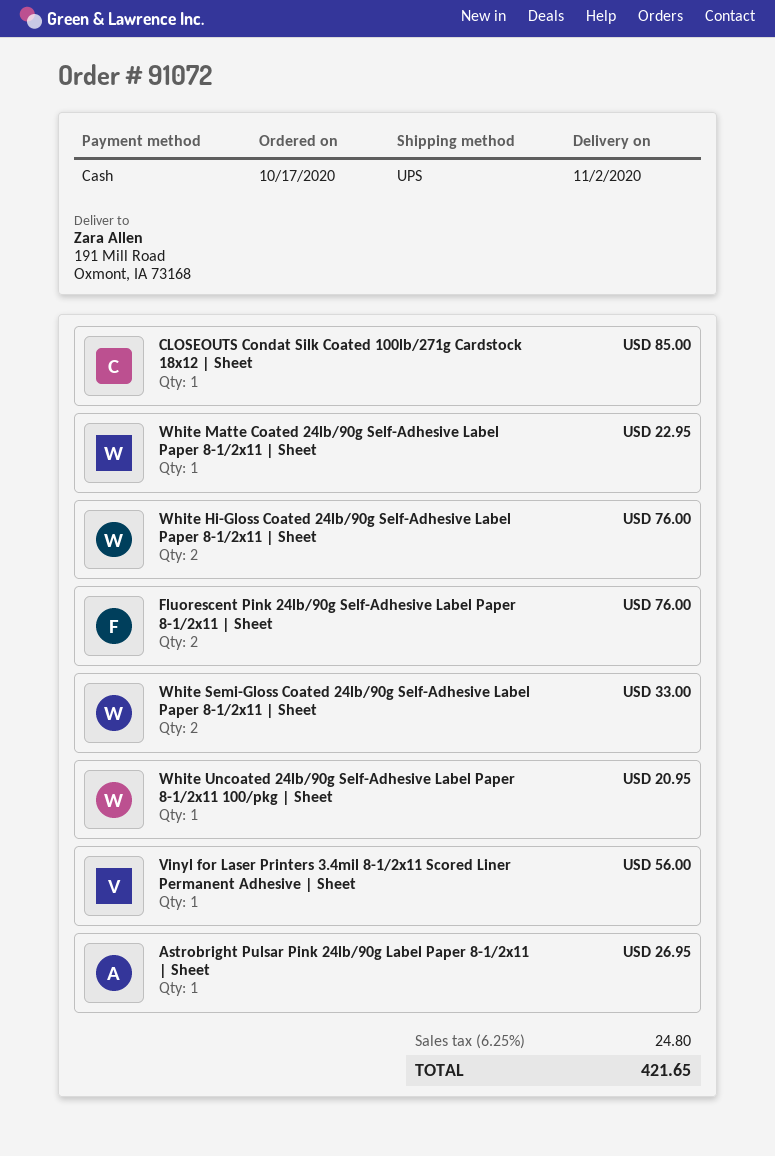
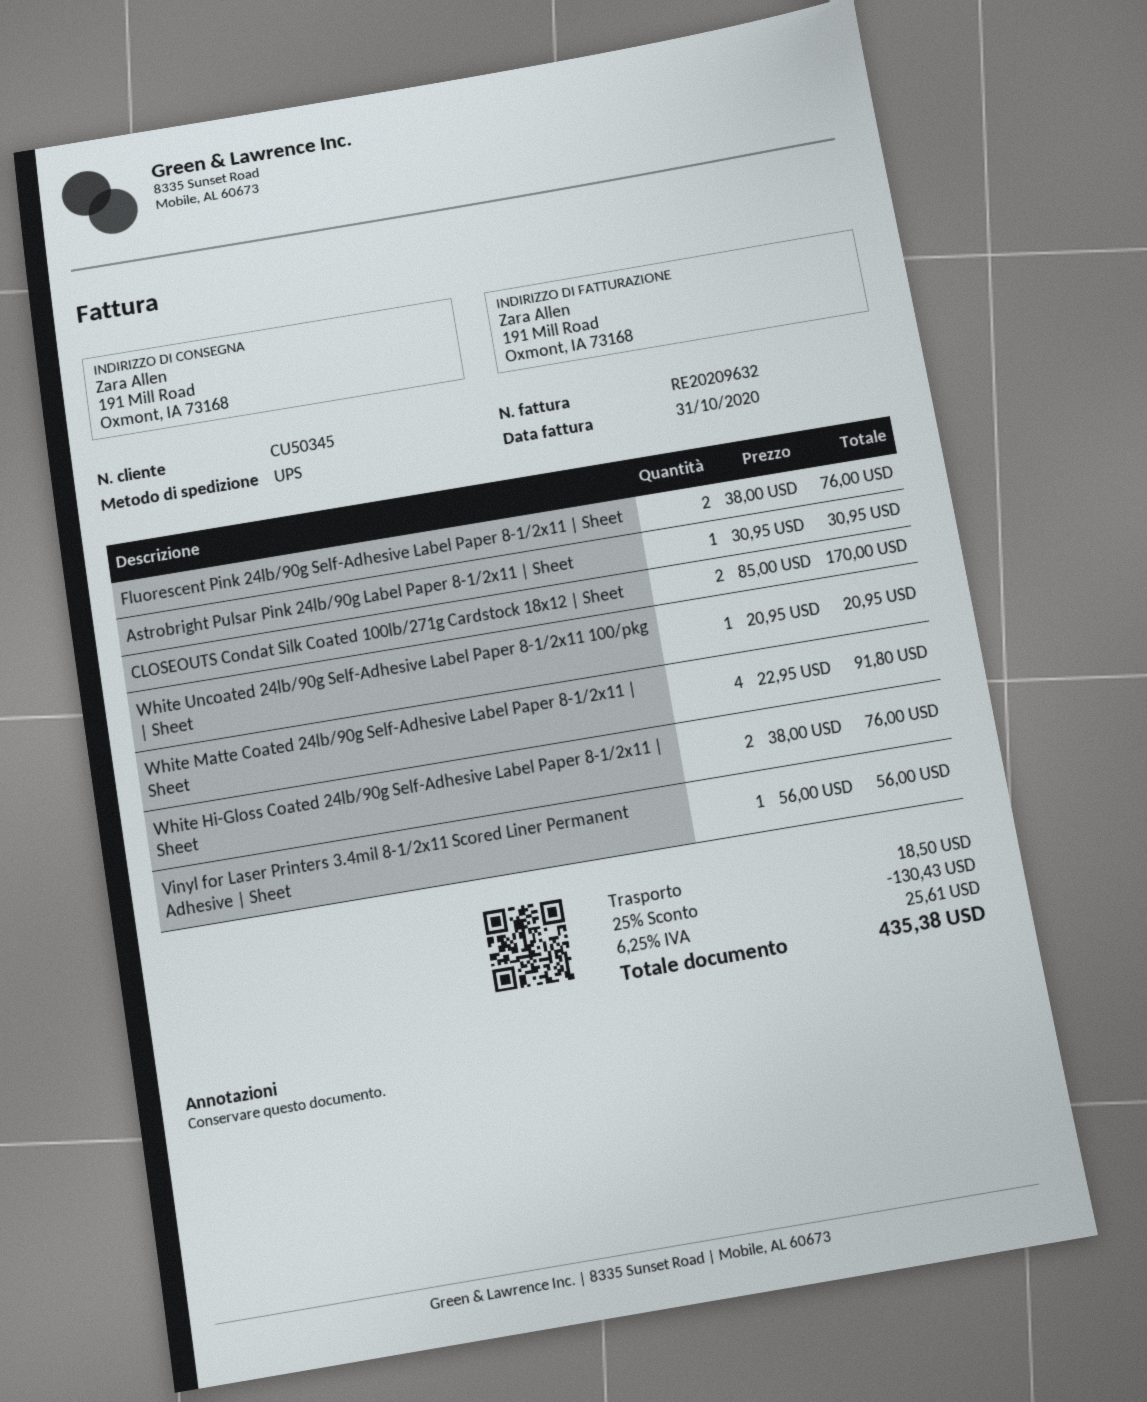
CLOSEOUTS Condat Silk Coated 100lb/271g Cardstock 18x12 | Sheet: 1 for 85.00 -> 2 for 170.00
White Matte Coated 24lb/90g Self-Adhesive Label Paper 8-1/2x11 | Sheet: 1 for 22.95 -> 4 for 91.80
White Semi-Gloss Coated 24lb/90g Self-Adhesive Label Paper 8-1/2x11 | Sheet: 2 for 33.00 -> none
Astrobright Pulsar Pink 24lb/90g Label Paper 8-1/2x11 | Sheet: 1 for 26.95 -> 1 for 30.95
discount: none -> 25% = 130.43
shipping: none -> 18.50
tax: 6.25% = 24.80 -> 6.25% = 25.61
total: 421.65 -> 435.38

